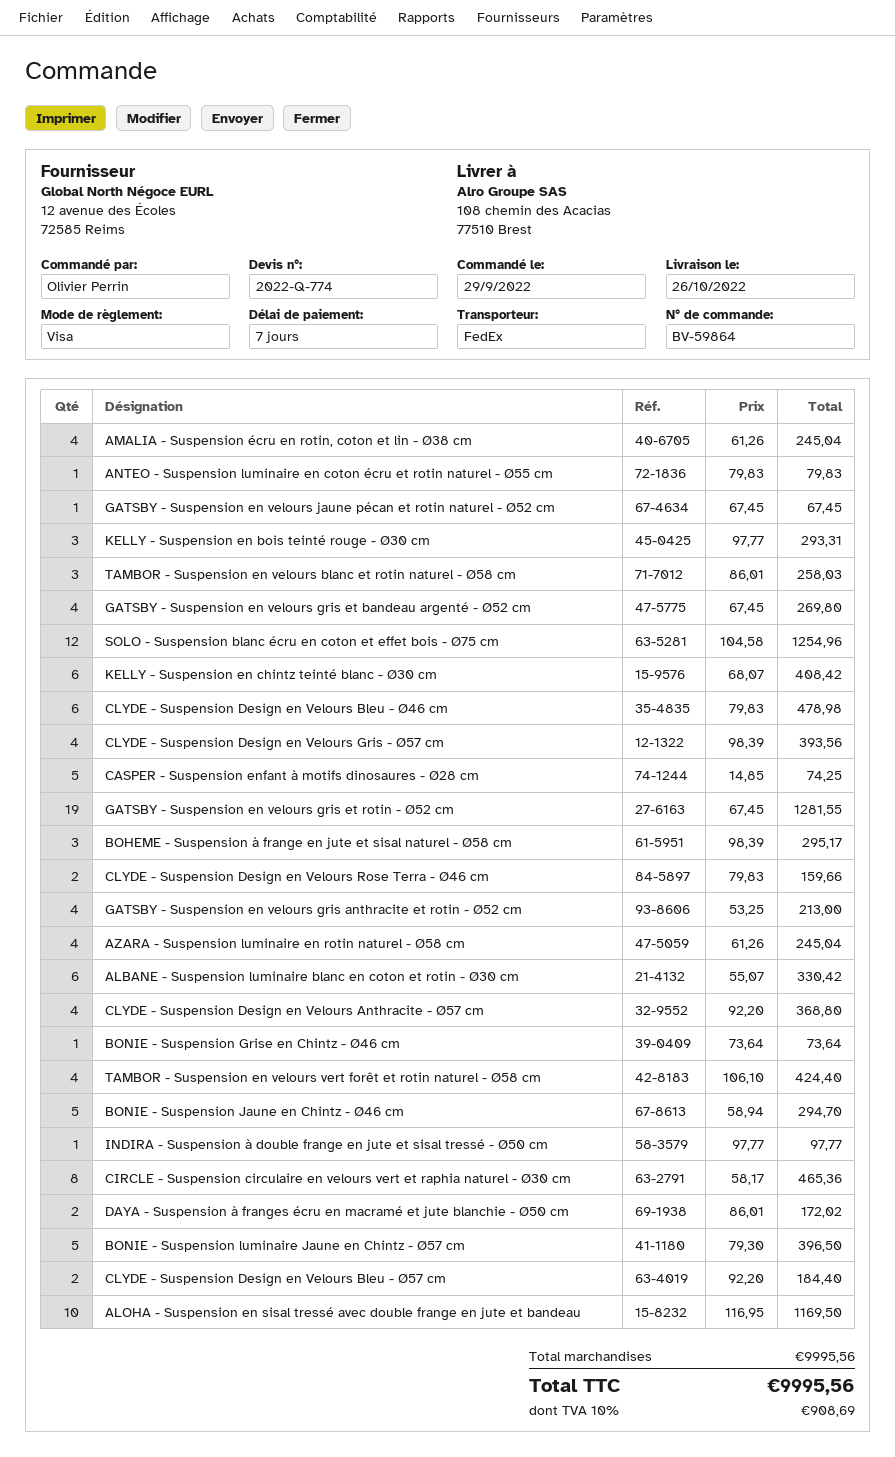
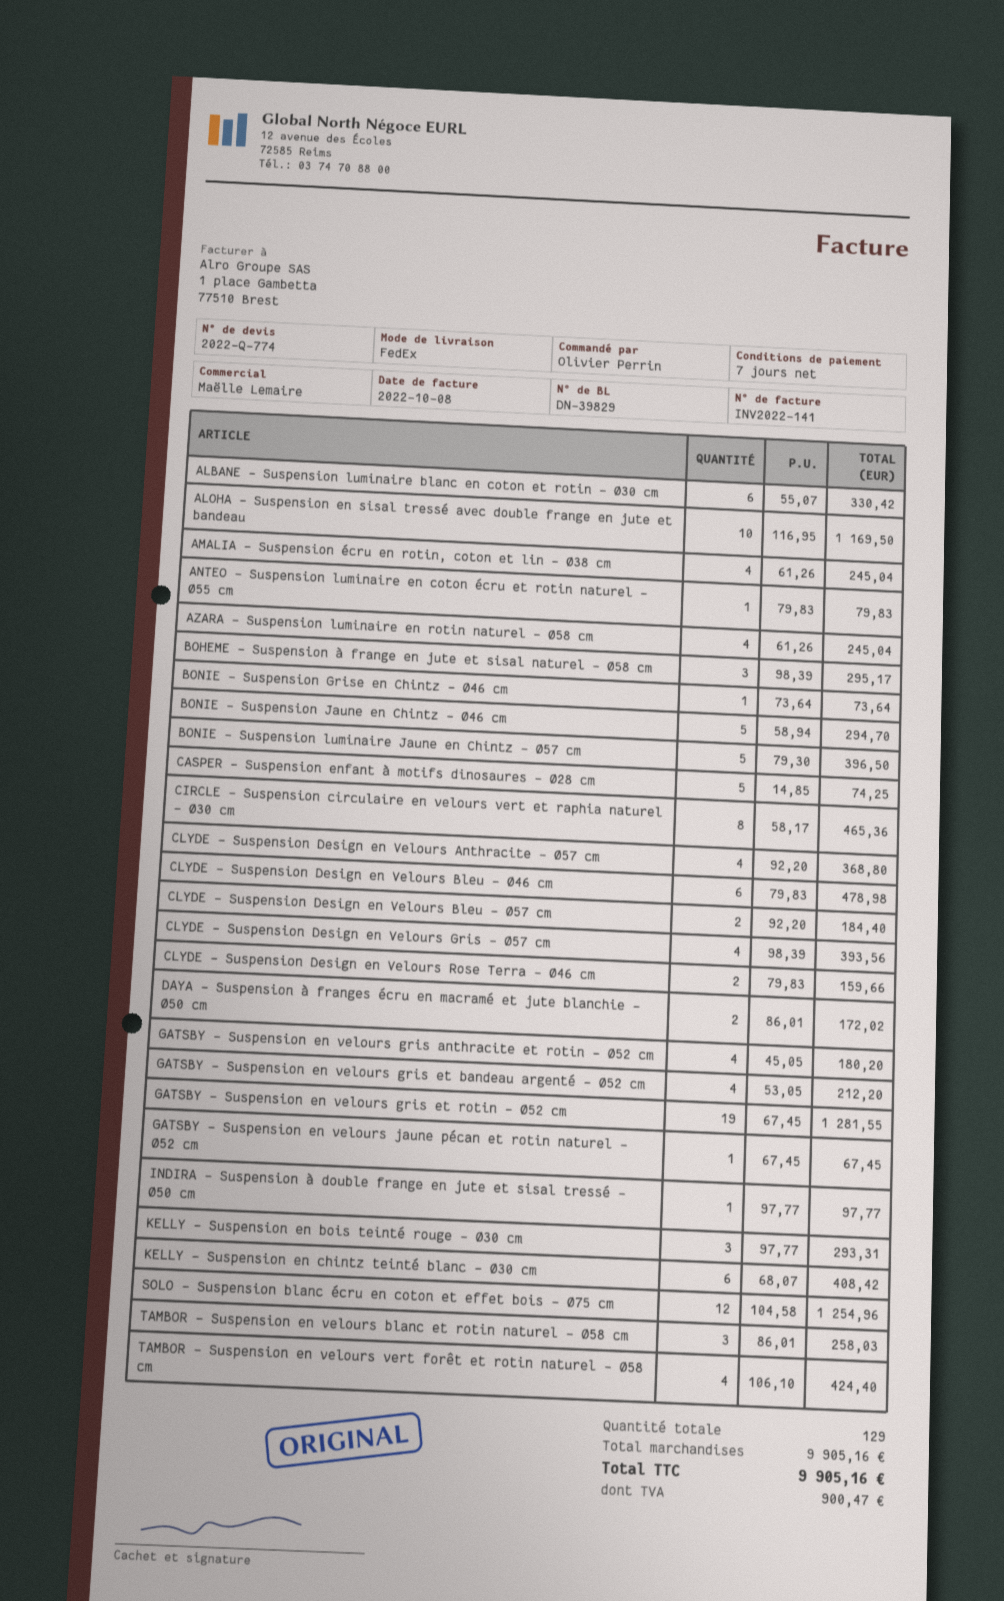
GATSBY - Suspension en velours gris et bandeau argenté - Ø52 cm: 4 x 67.45 = 269.80 -> 4 x 53.05 = 212.20
GATSBY - Suspension en velours gris anthracite et rotin - Ø52 cm: 4 x 53.25 = 213.00 -> 4 x 45.05 = 180.20
subtotal: 9995.56 -> 9905.16
tax: 908.69 -> 900.47
total: 9995.56 -> 9905.16

